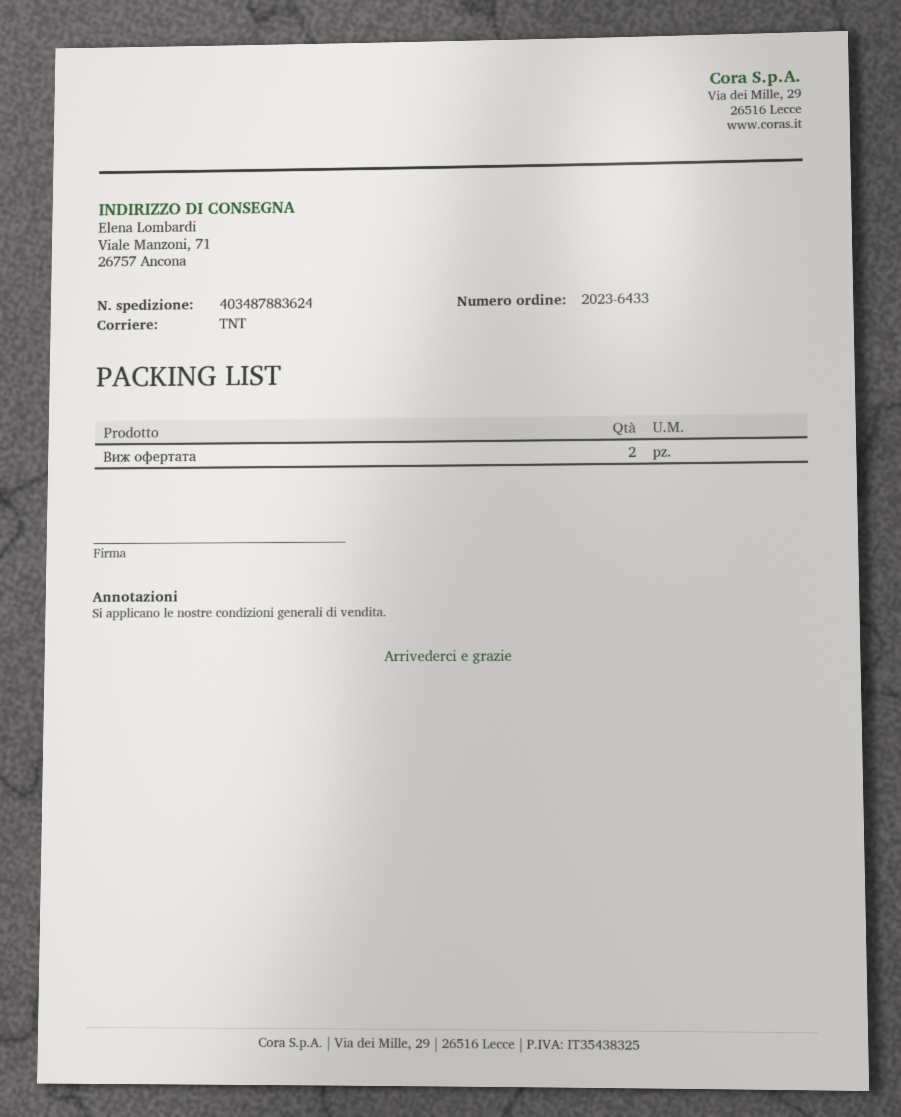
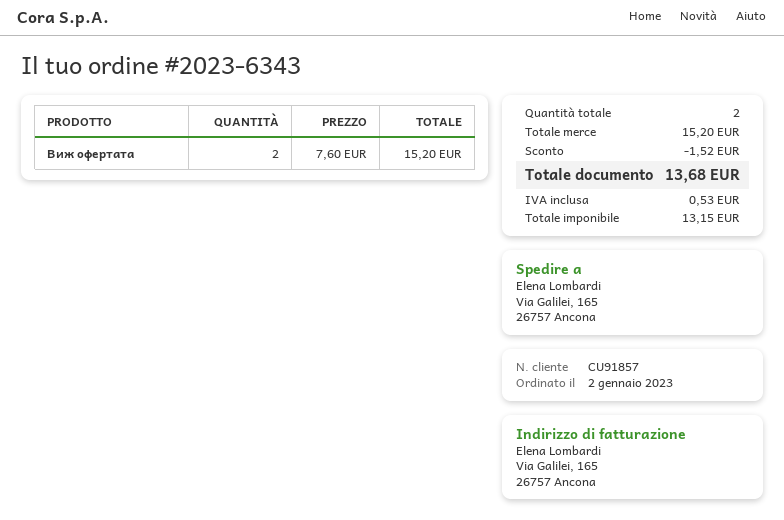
order number: 2023-6433 -> 2023-6343
ship to: Viale Manzoni, 71, 26757 Ancona -> Via Galilei, 165, 26757 Ancona

